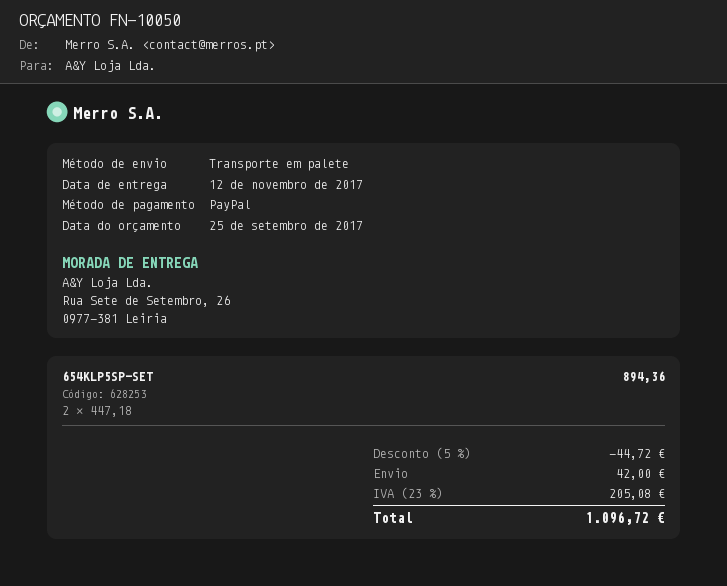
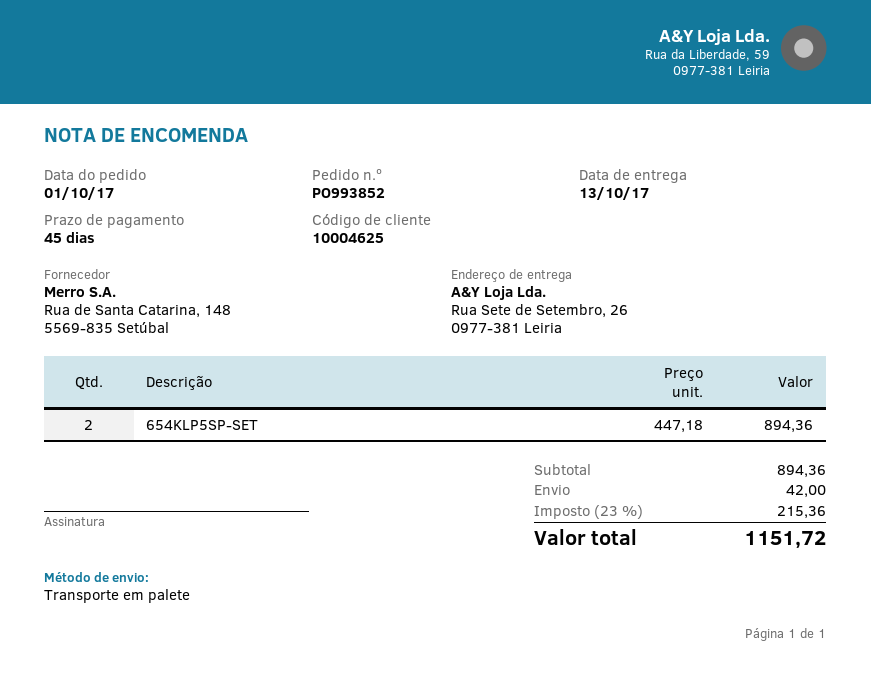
delivery date: 2017-11-12 -> 2017-10-13
discount: 5% = 44.72 -> none
tax: 23% = 205.08 -> 23% = 215.36
total: 1096.72 -> 1151.72

